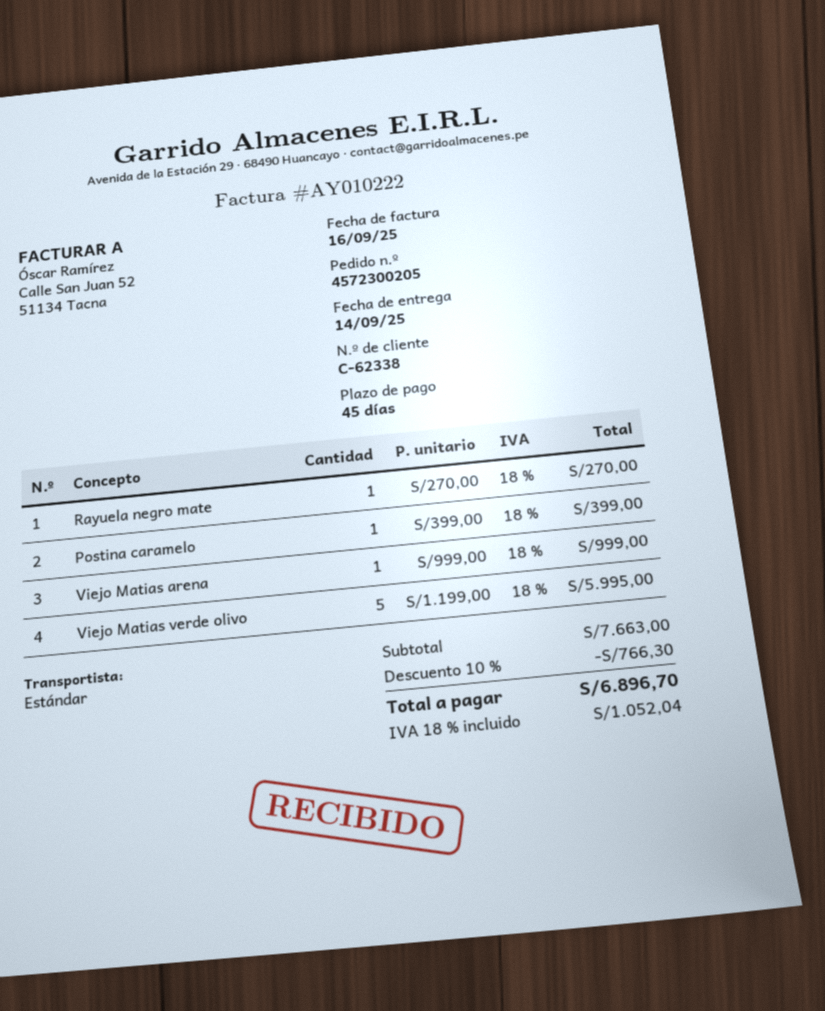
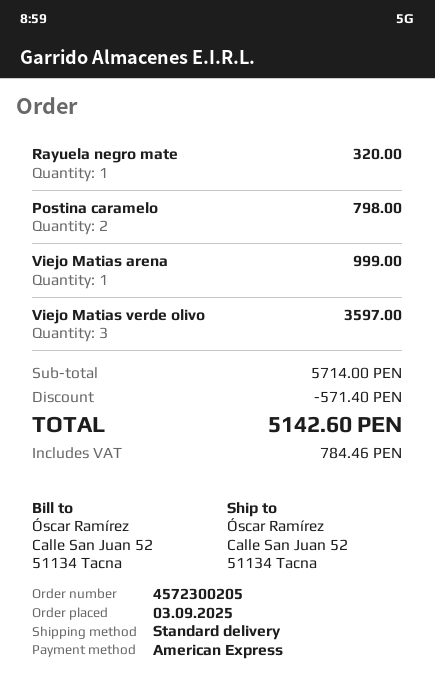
Rayuela negro mate: 1 for 270.00 -> 1 for 320.00
Postina caramelo: 1 for 399.00 -> 2 for 798.00
Viejo Matias verde olivo: 5 for 5995.00 -> 3 for 3597.00
subtotal: 7663.00 -> 5714.00
discount: 766.30 -> 571.40
tax: 1052.04 -> 784.46
total: 6896.70 -> 5142.60

